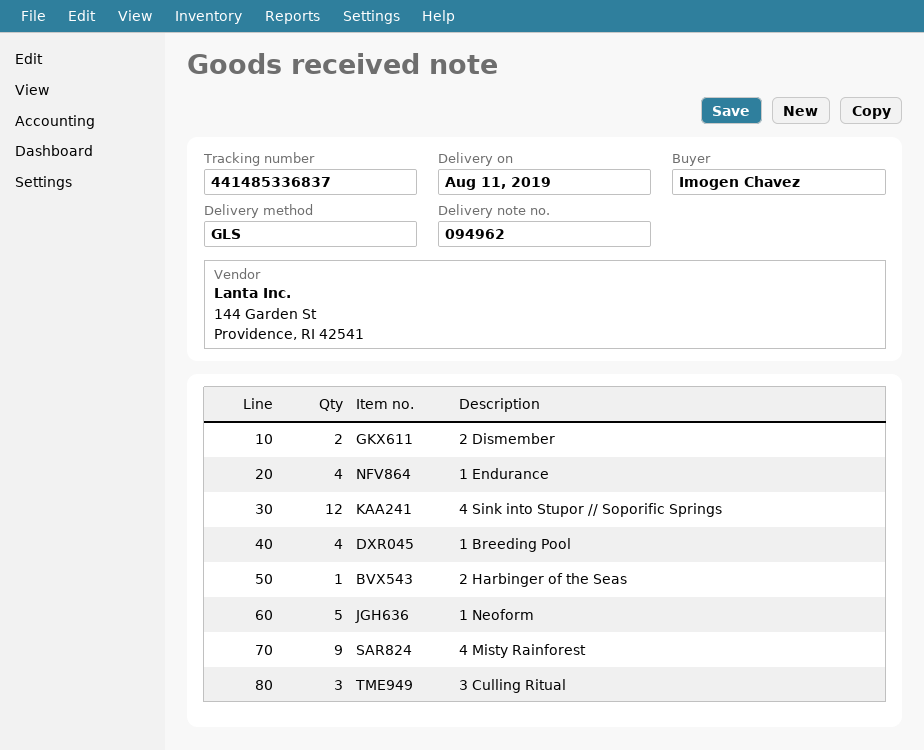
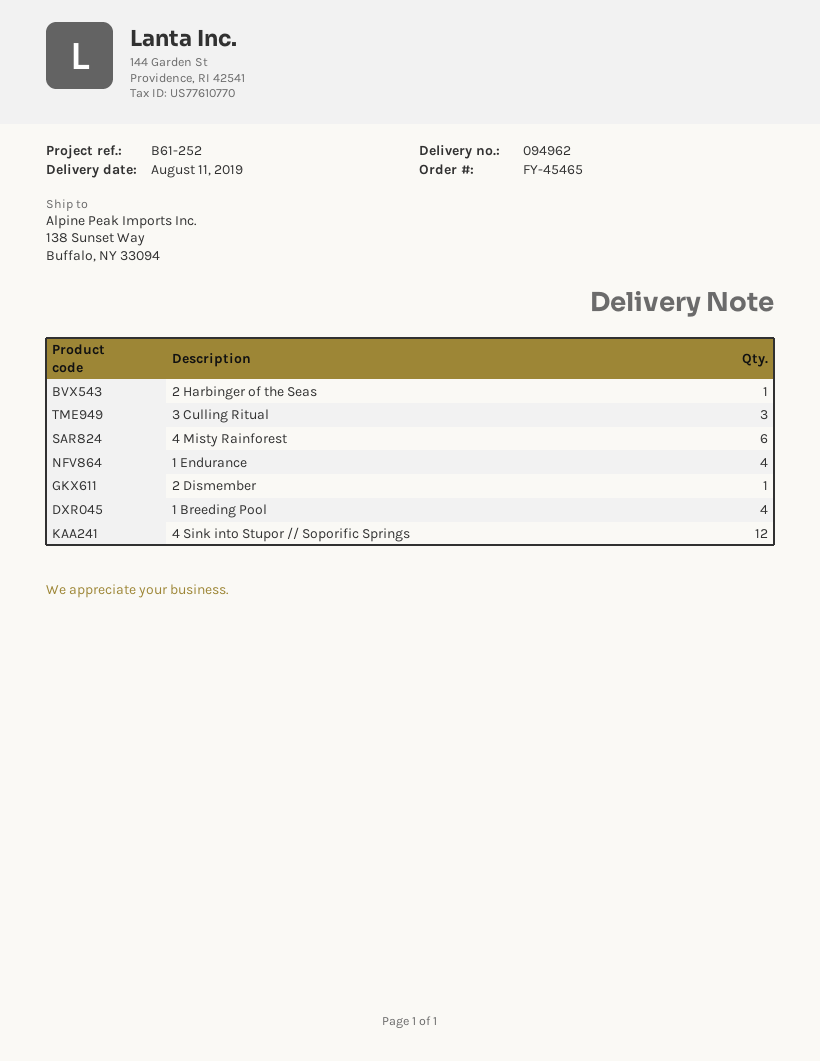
2 Dismember: 2 -> 1
1 Neoform: 5 -> none
4 Misty Rainforest: 9 -> 6

